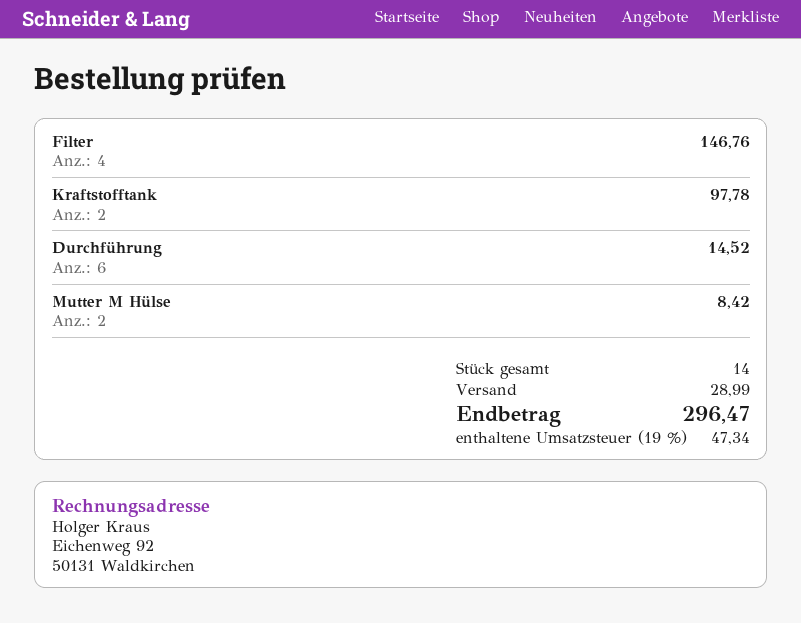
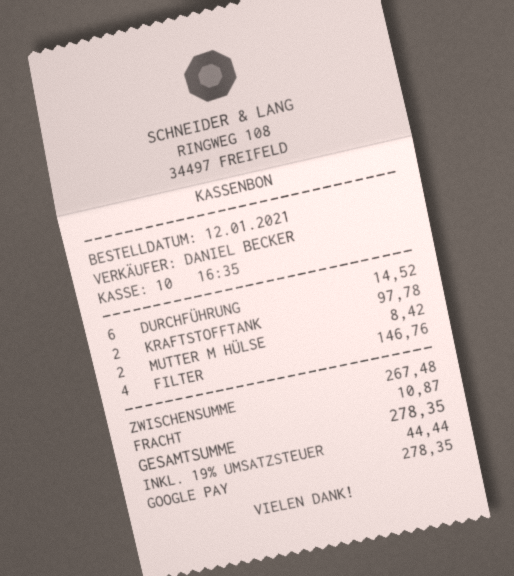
shipping: 28.99 -> 10.87
tax: 19% = 47.34 -> 19% = 44.44
total: 296.47 -> 278.35

